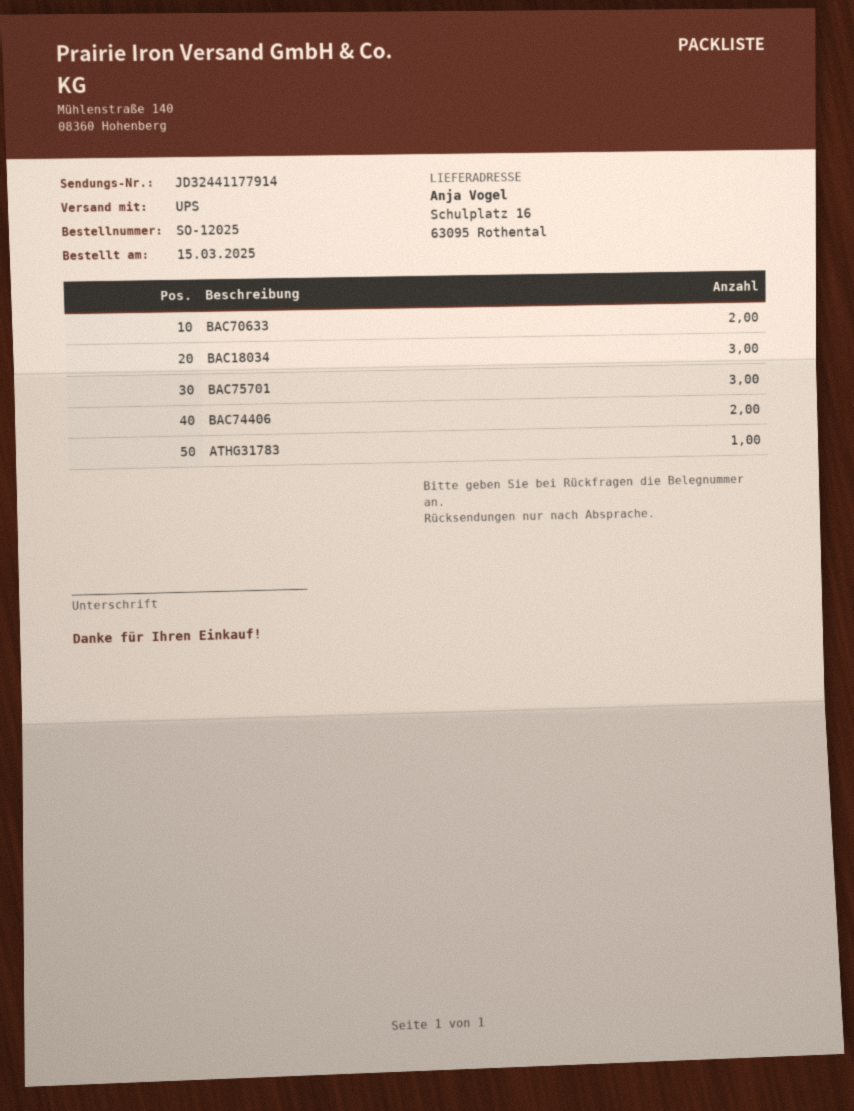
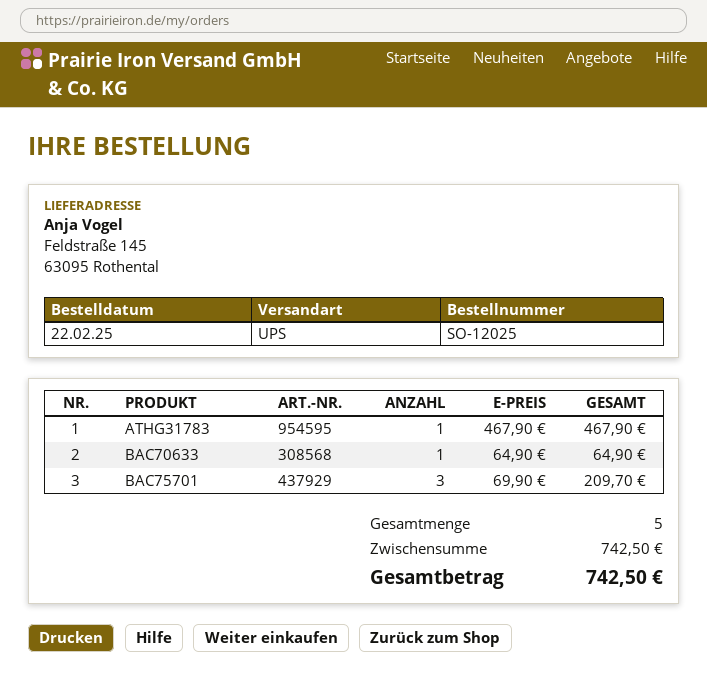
order date: 2025-03-15 -> 2025-02-22
ship to: Schulplatz 16, 63095 Rothental -> Feldstraße 145, 63095 Rothental
BAC70633: 2 -> 1
BAC18034: 3 -> none
BAC74406: 2 -> none

